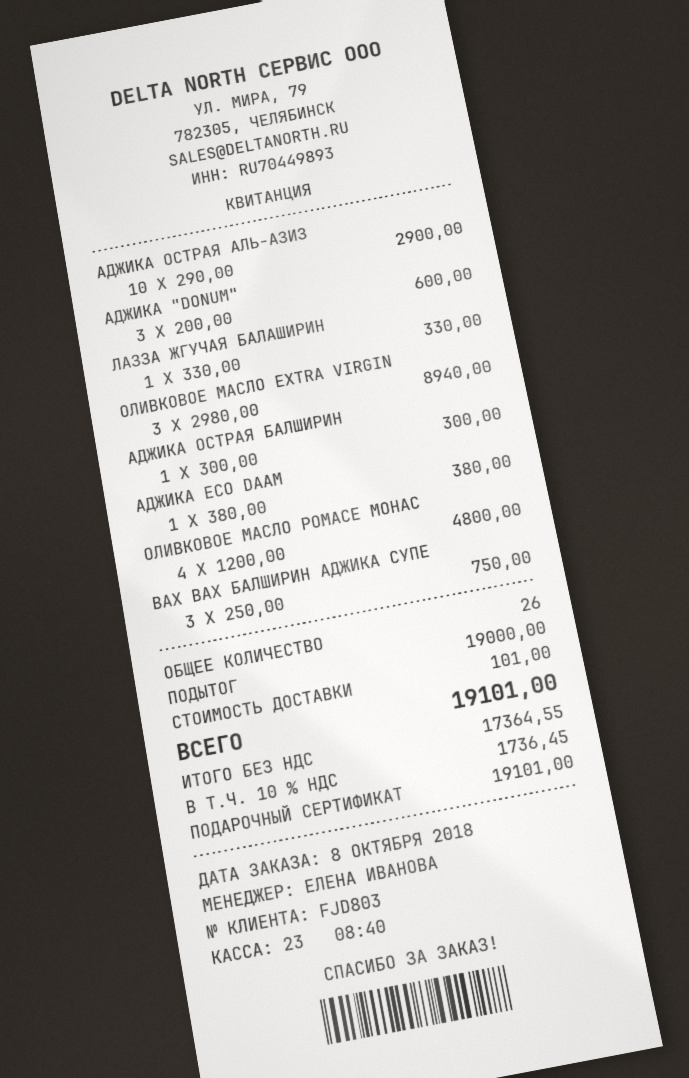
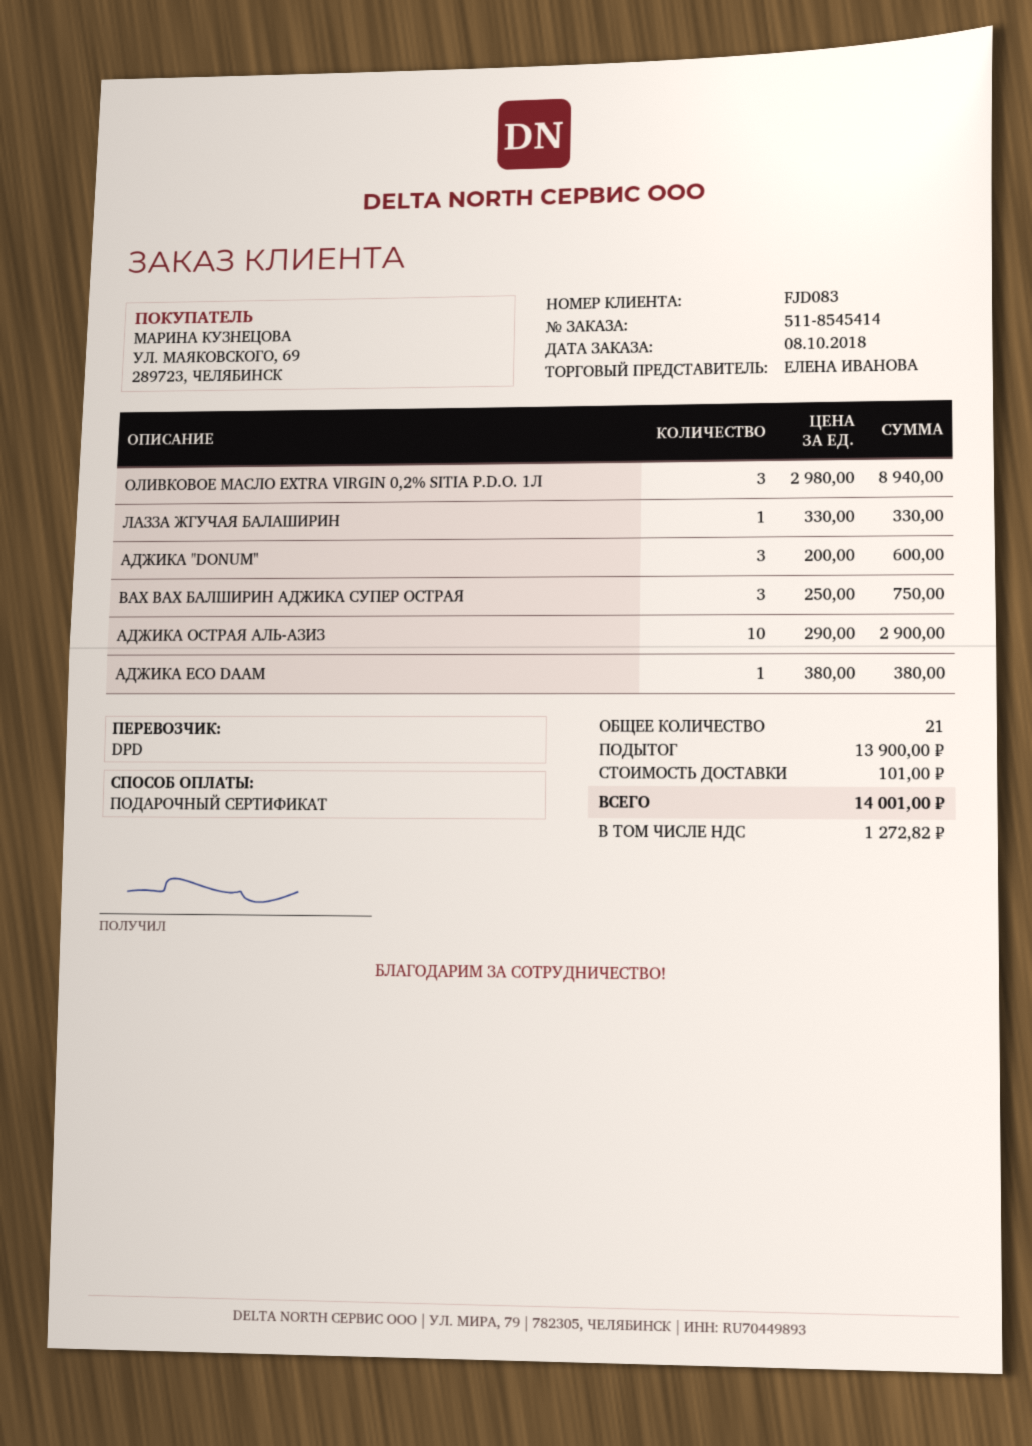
customer number: FJD803 -> FJD083
АДЖИКА ОСТРАЯ БАЛШИРИН: 1 x 300.00 = 300.00 -> none
ОЛИВКОВОЕ МАСЛО POMACE МОНАС: 4 x 1200.00 = 4800.00 -> none
total quantity: 26 -> 21
subtotal: 19000.00 -> 13900.00
tax: 1736.45 -> 1272.82
total: 19101.00 -> 14001.00

